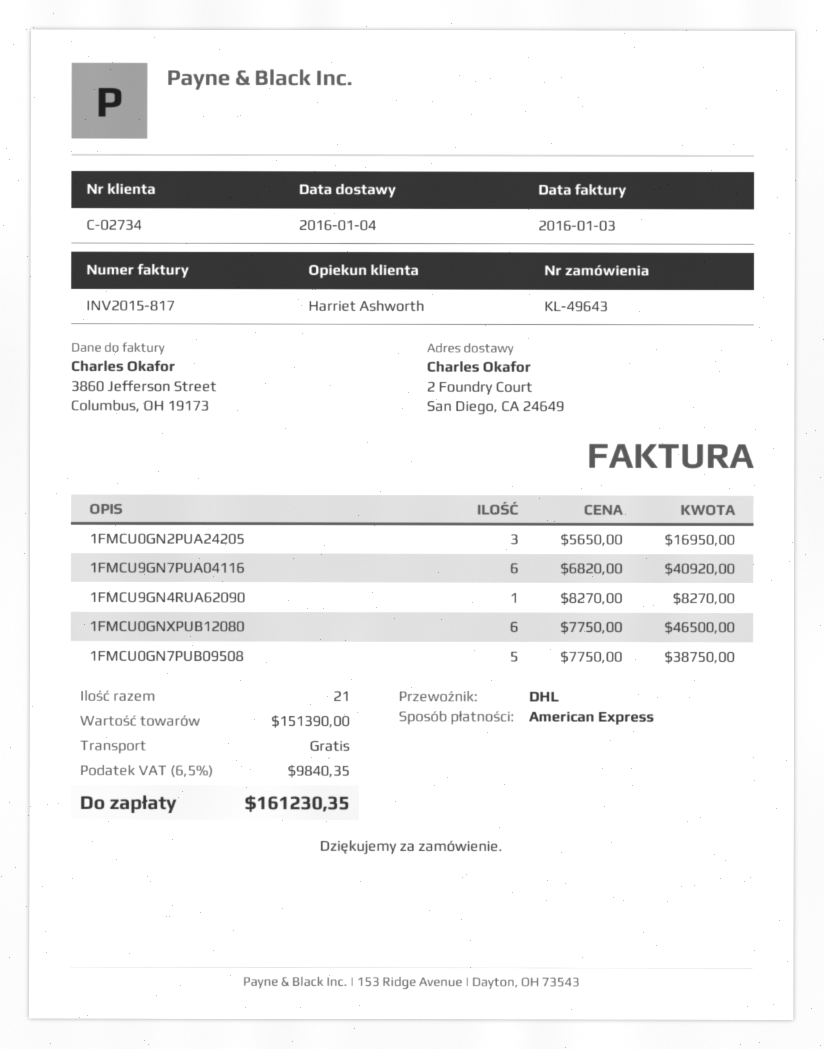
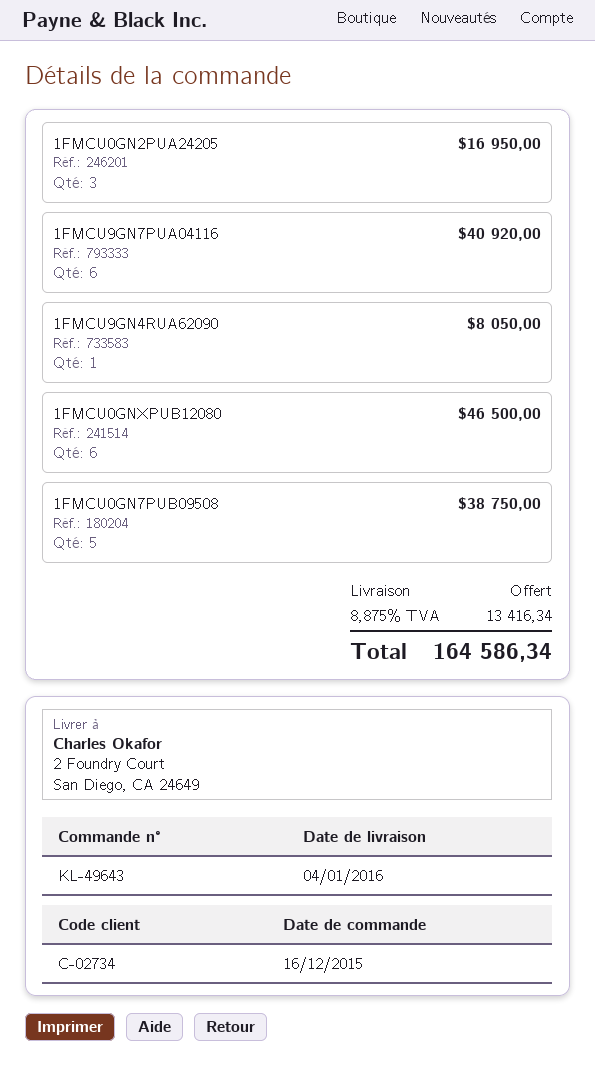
1FMCU9GN4RUA62090: 1 for 8270.00 -> 1 for 8050.00
tax: 6.5% = 9840.35 -> 8.875% = 13416.34
total: 161230.35 -> 164586.34

